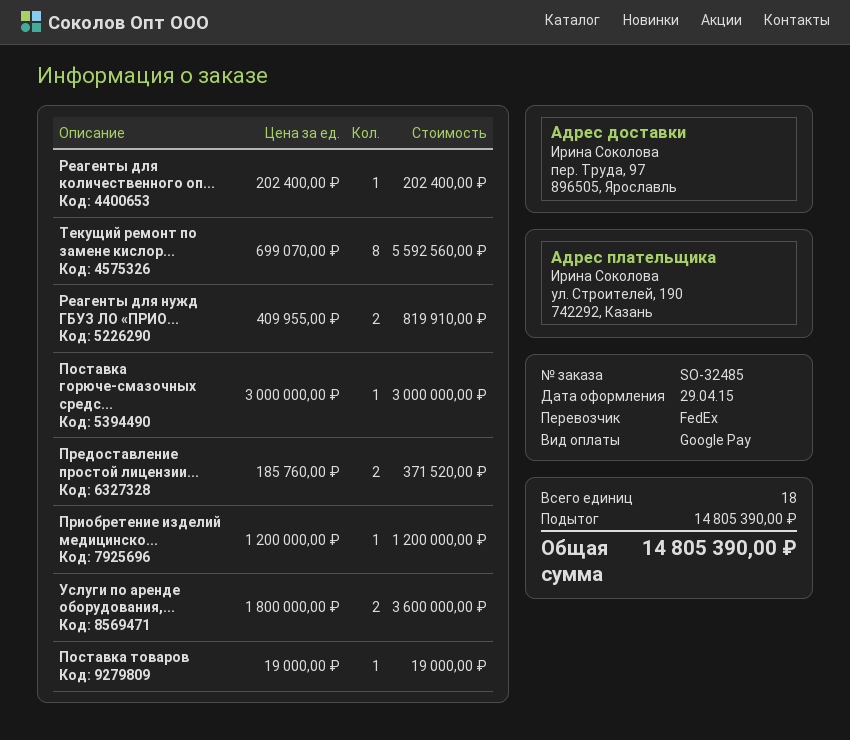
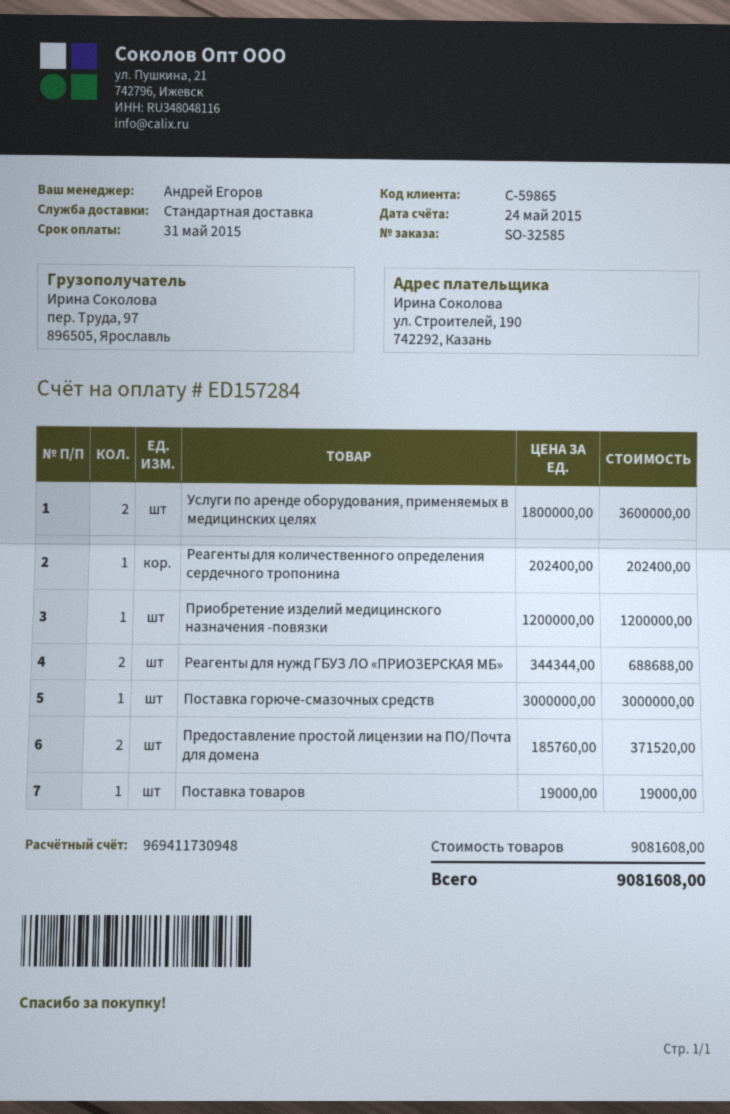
order number: SO-32485 -> SO-32585
shipping method: FedEx -> standard
Текущий ремонт по замене кислор...: 8 x 699070.00 = 5592560.00 -> none
Реагенты для нужд ГБУЗ ЛО «ПРИО...: 2 x 409955.00 = 819910.00 -> 2 x 344344.00 = 688688.00
subtotal: 14805390.00 -> 9081608.00
total: 14805390.00 -> 9081608.00

